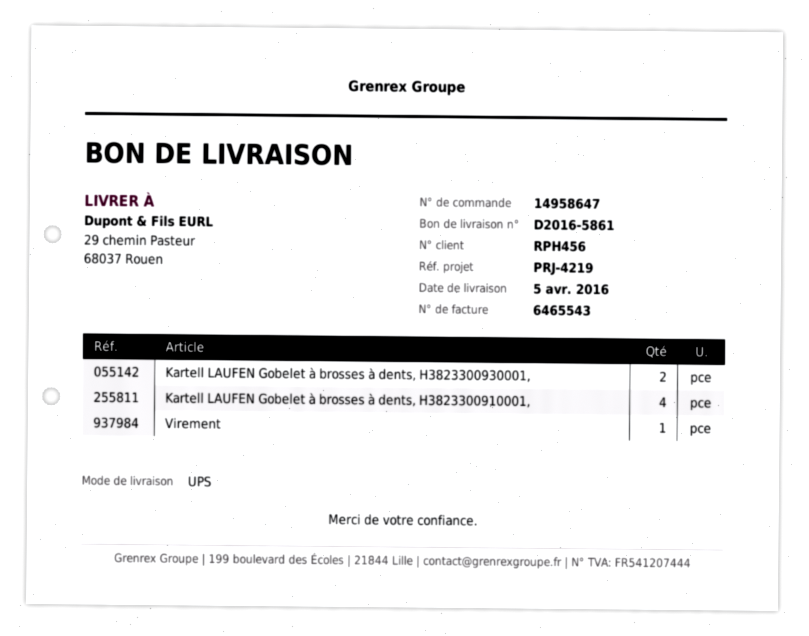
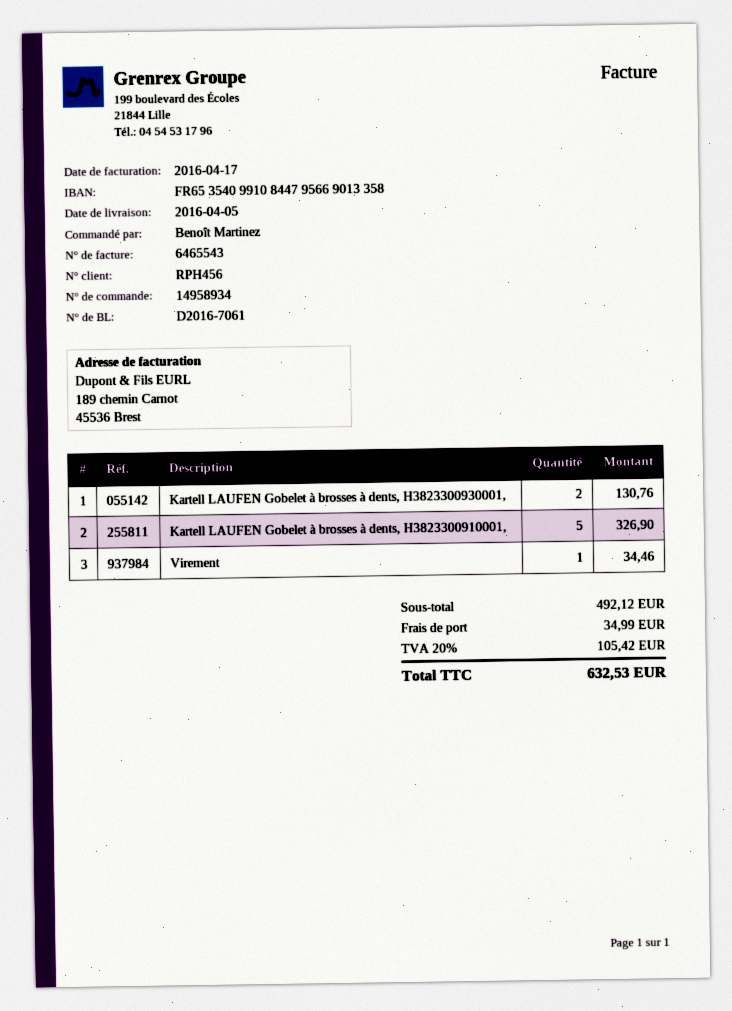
order number: 14958647 -> 14958934
delivery note number: D2016-5861 -> D2016-7061
Kartell LAUFEN Gobelet à brosses à dents, H3823300910001,: 4 -> 5

